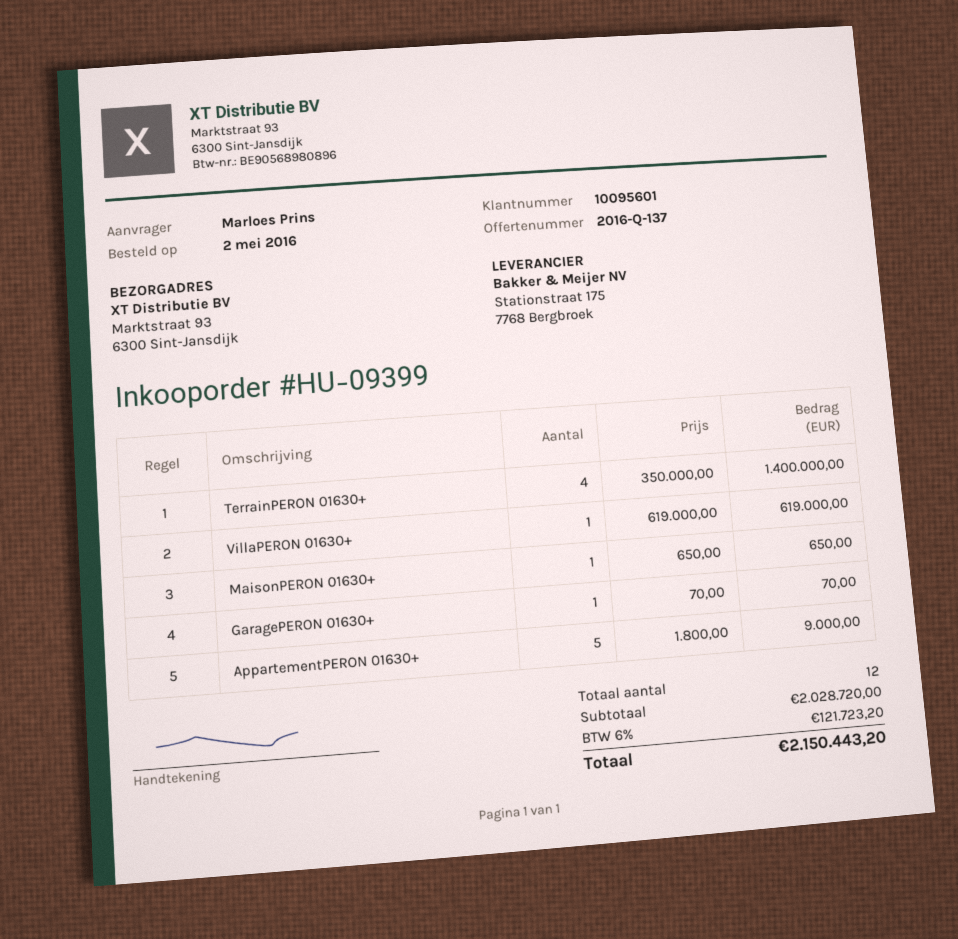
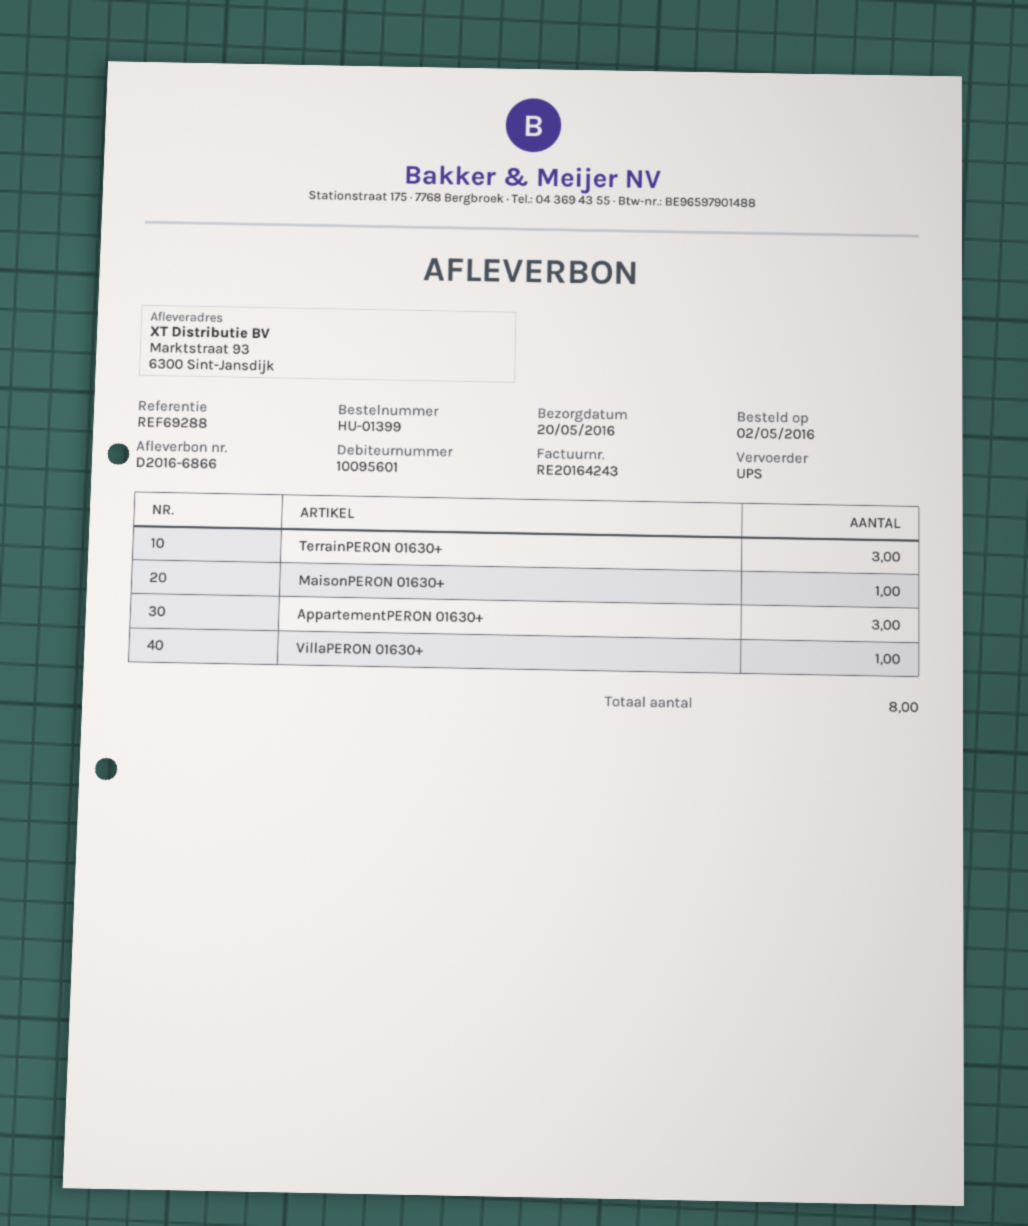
order number: HU-09399 -> HU-01399
TerrainPERON 01630+: 4 -> 3
GaragePERON 01630+: 1 -> none
AppartementPERON 01630+: 5 -> 3
total quantity: 12 -> 8

